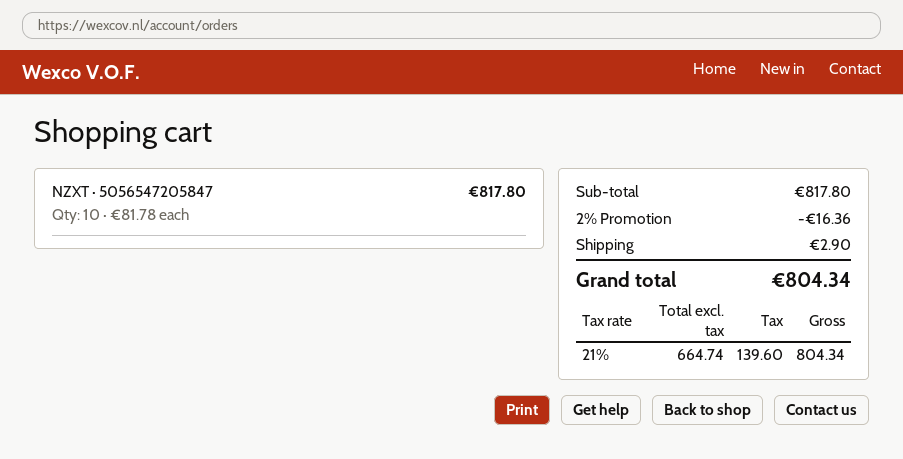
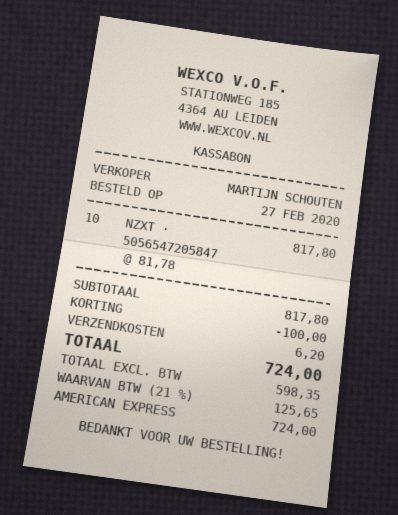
discount: 16.36 -> 100.00
shipping: 2.90 -> 6.20
net: 664.74 -> 598.35
tax: 21% = 139.60 -> 21% = 125.65
total: 804.34 -> 724.00

